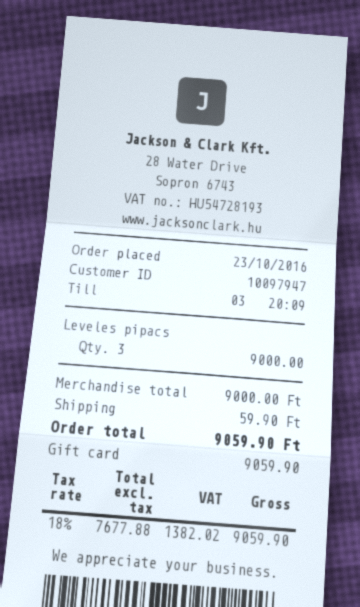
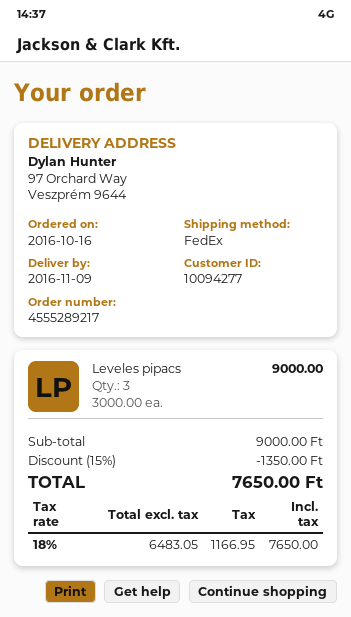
order date: 2016-10-23 -> 2016-10-16
customer number: 10097947 -> 10094277
discount: none -> 15% = 1350.00
shipping: 59.90 -> none
net: 7677.88 -> 6483.05
tax: 18% = 1382.02 -> 18% = 1166.95
total: 9059.90 -> 7650.00

